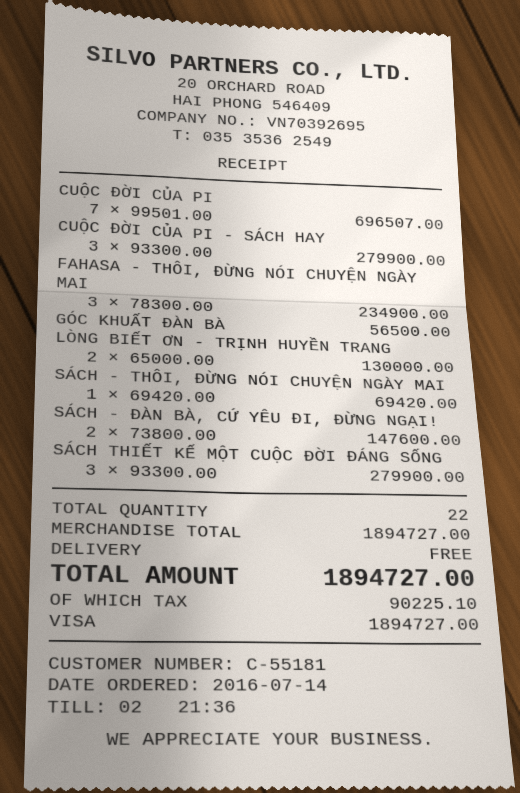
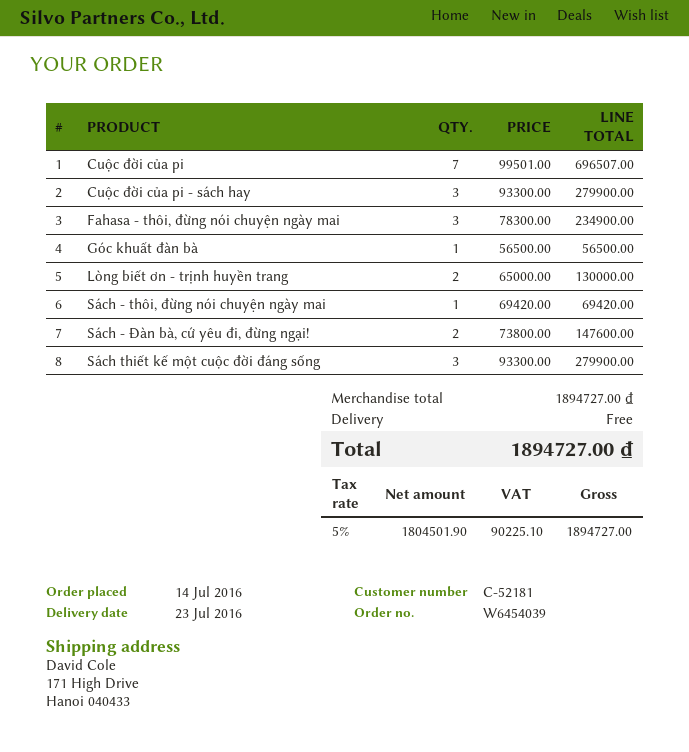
customer number: C-55181 -> C-52181

